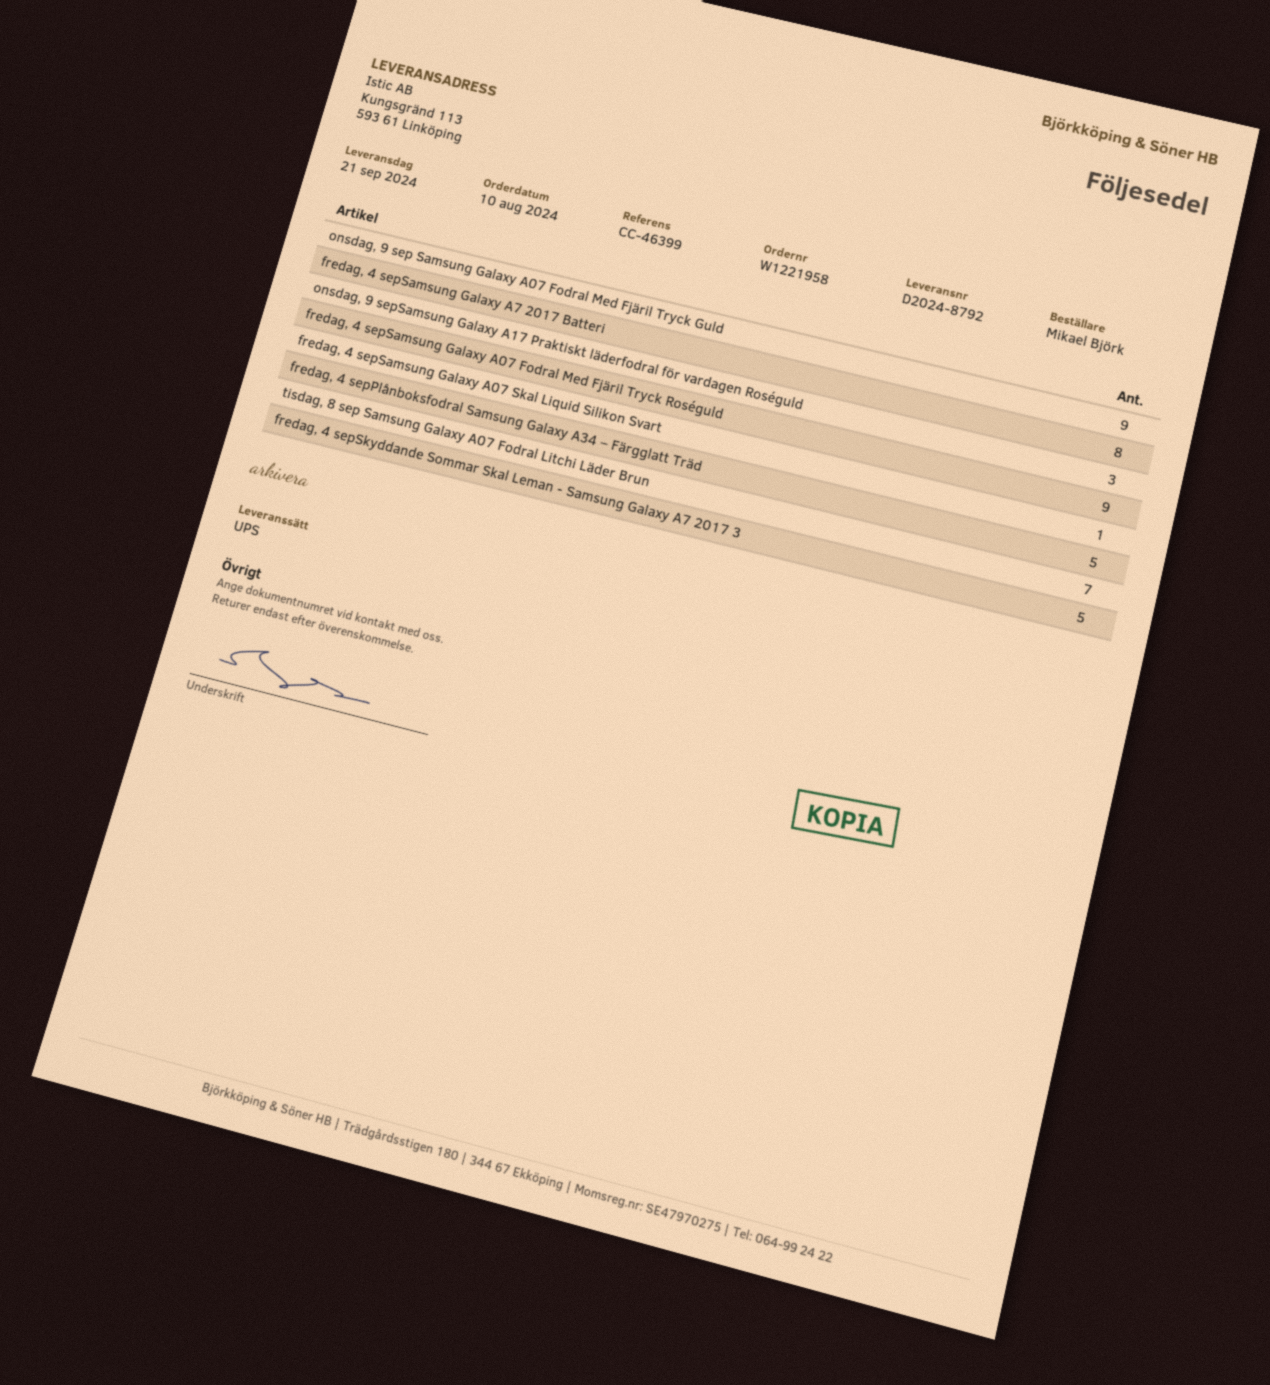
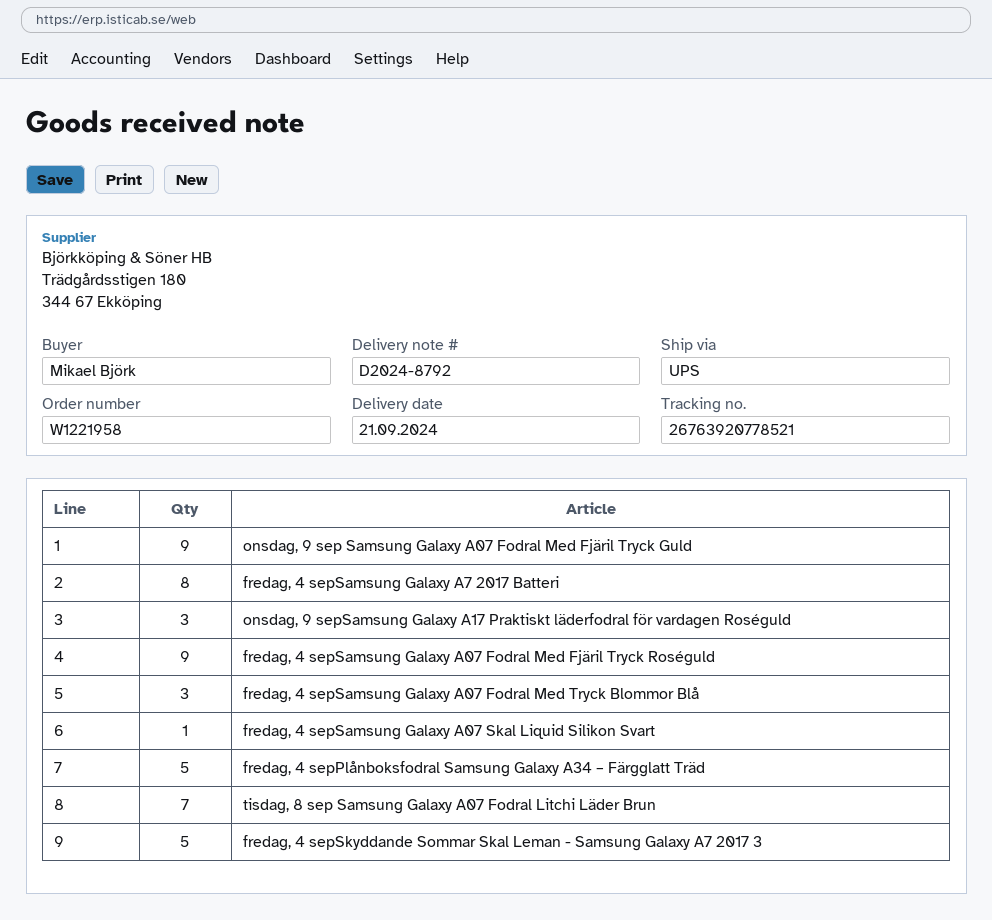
fredag, 4 sepSamsung Galaxy A07 Fodral Med Tryck Blommor Blå: none -> 3

